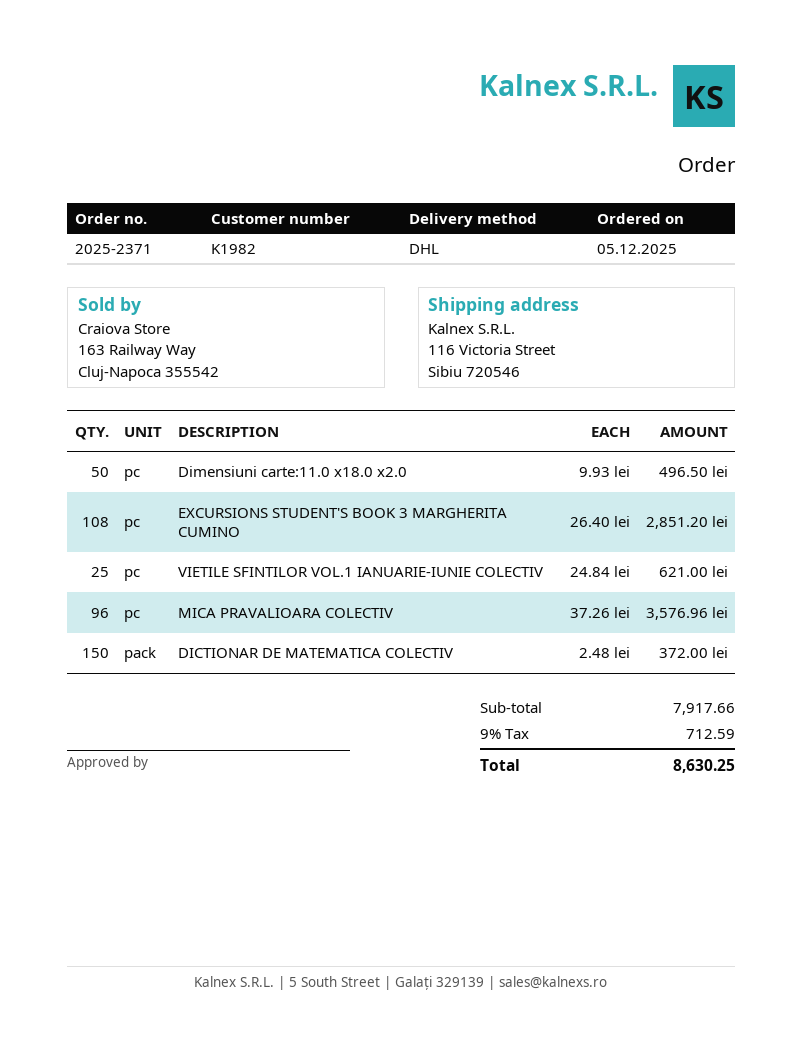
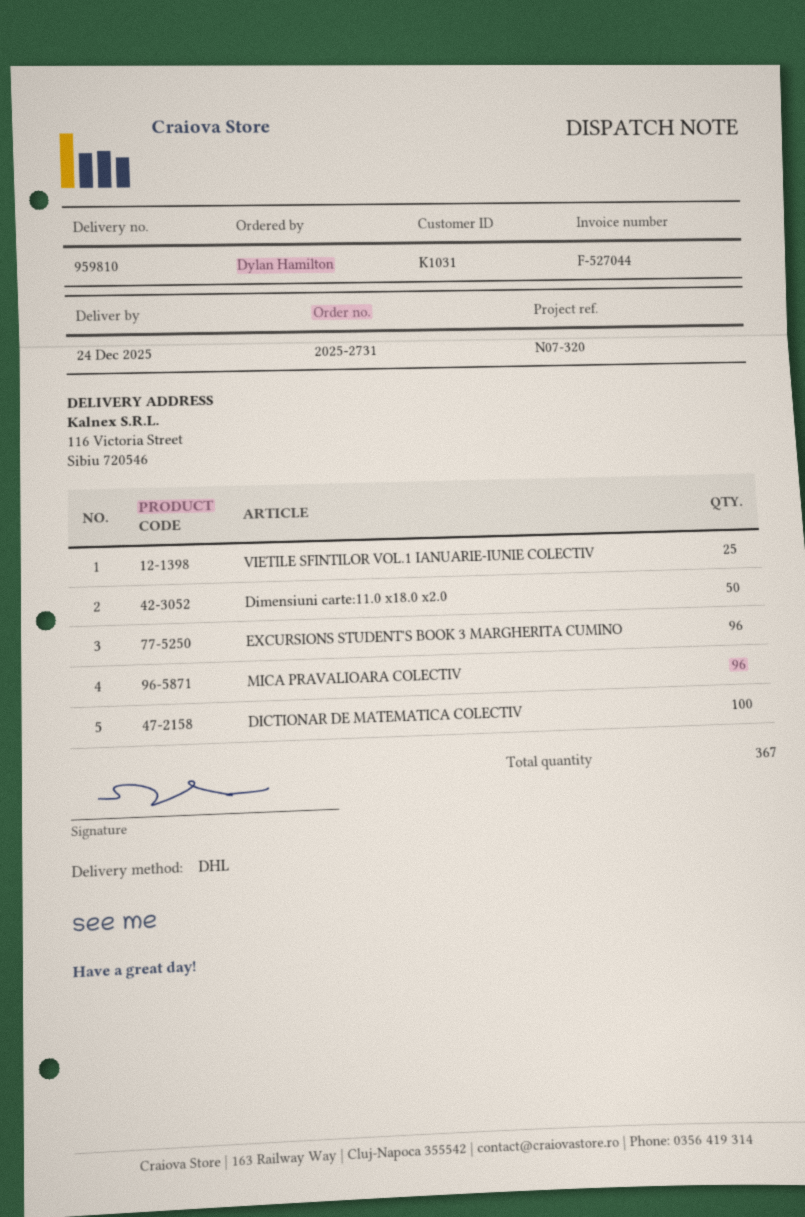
order number: 2025-2371 -> 2025-2731
customer number: K1982 -> K1031
EXCURSIONS STUDENT'S BOOK 3 MARGHERITA CUMINO: 108 -> 96
DICTIONAR DE MATEMATICA COLECTIV: 150 -> 100

